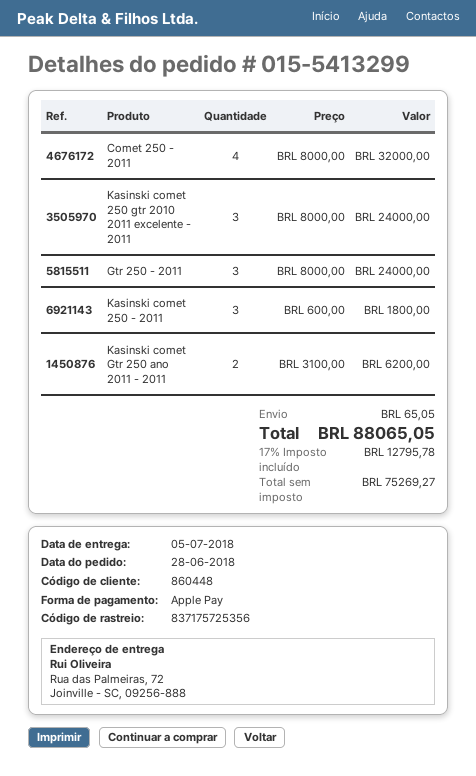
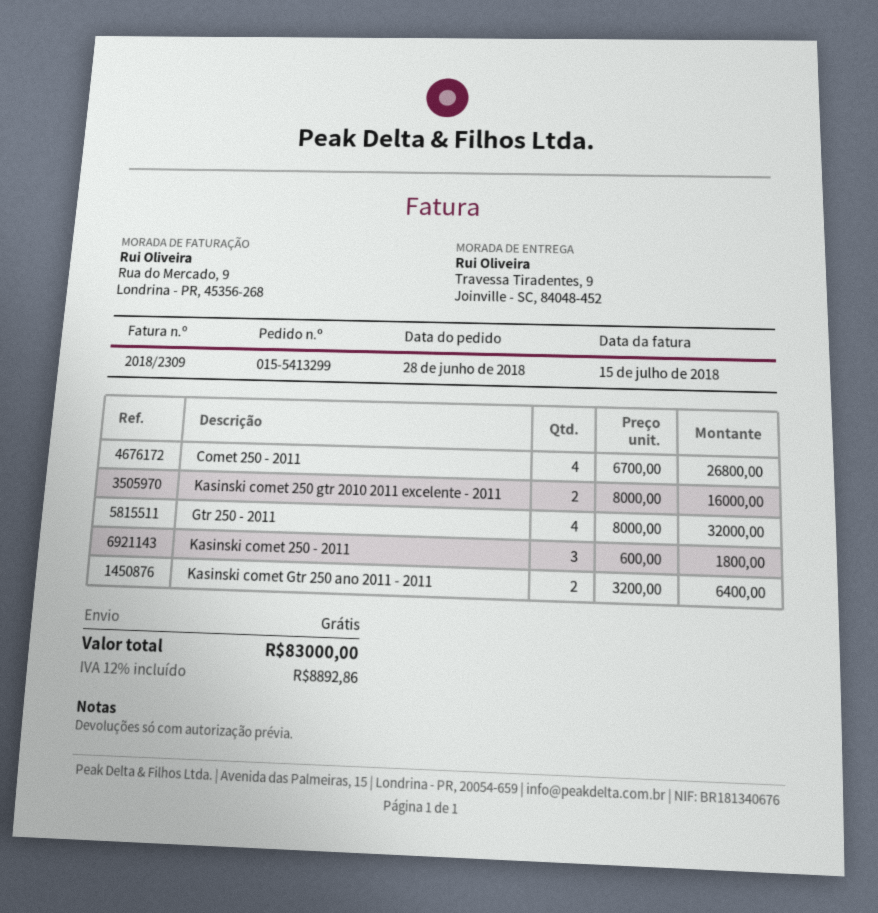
ship to: Rua das Palmeiras, 72, Joinville - SC, 09256-888 -> Travessa Tiradentes, 9, Joinville - SC, 84048-452
Comet 250 - 2011: 4 x 8000.00 = 32000.00 -> 4 x 6700.00 = 26800.00
Kasinski comet 250 gtr 2010 2011 excelente - 2011: 3 x 8000.00 = 24000.00 -> 2 x 8000.00 = 16000.00
Gtr 250 - 2011: 3 x 8000.00 = 24000.00 -> 4 x 8000.00 = 32000.00
Kasinski comet Gtr 250 ano 2011 - 2011: 2 x 3100.00 = 6200.00 -> 2 x 3200.00 = 6400.00
shipping: 65.05 -> 0.00
tax: 17% = 12795.78 -> 12% = 8892.86
total: 88065.05 -> 83000.00

